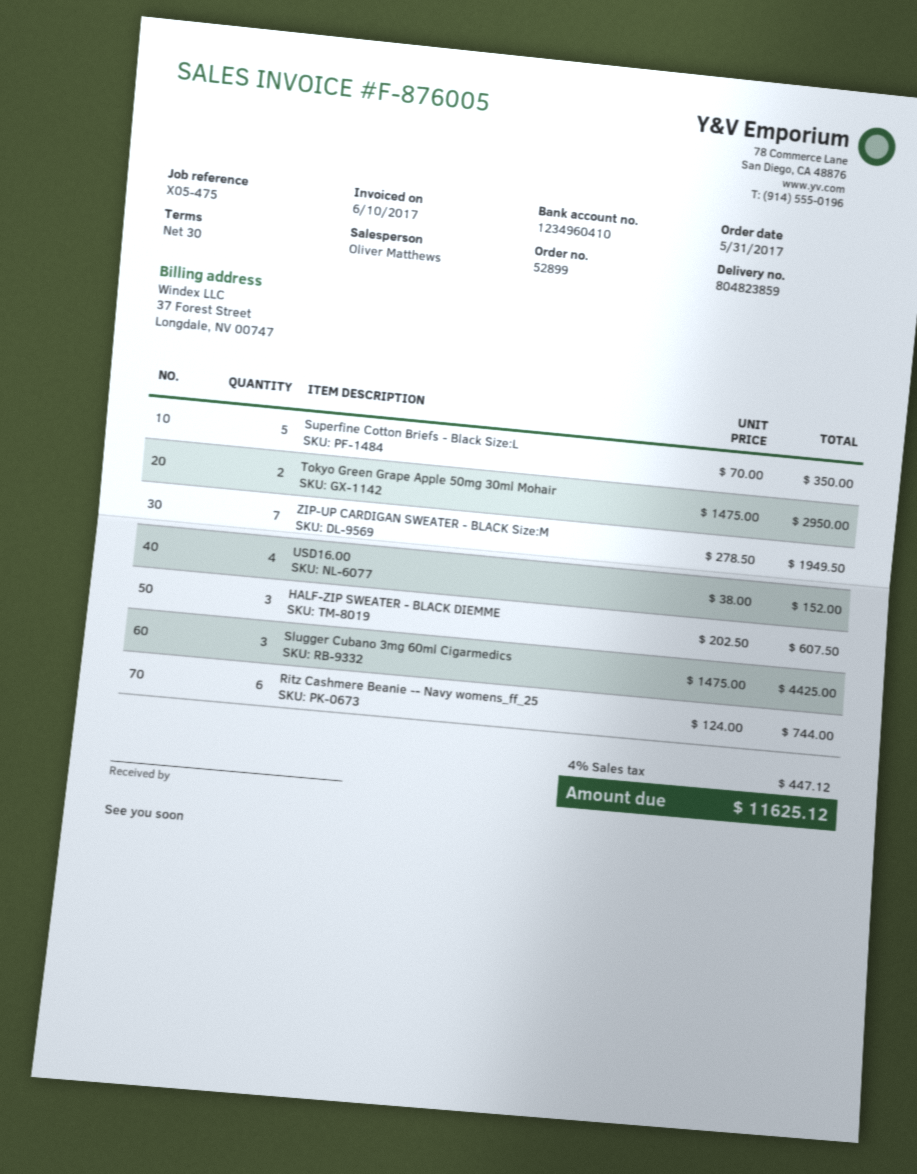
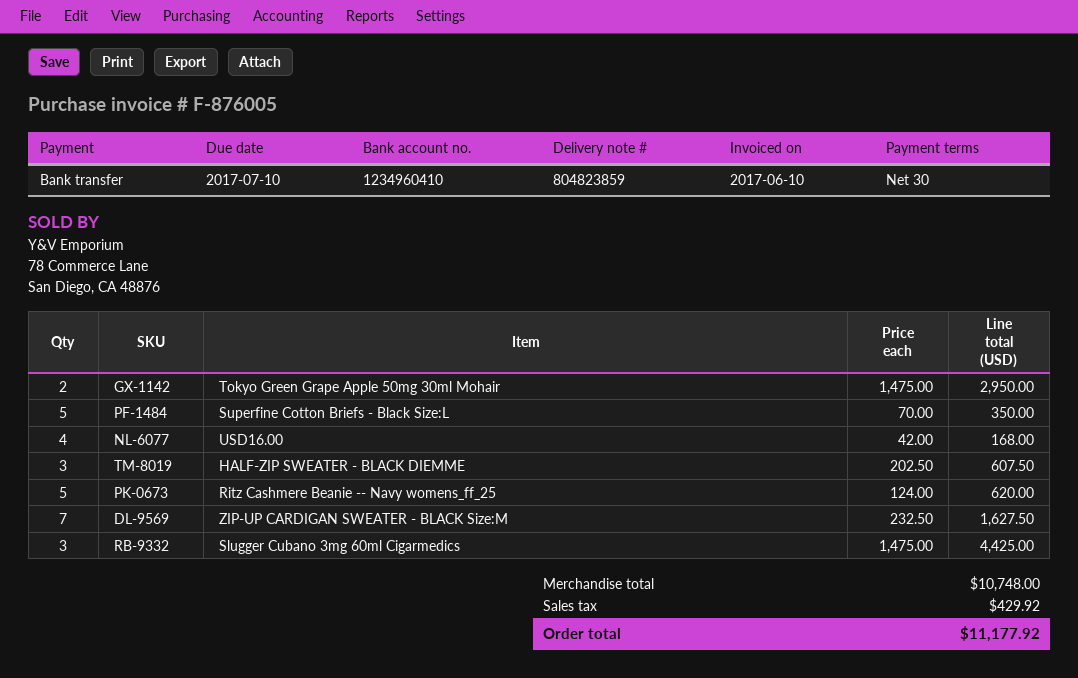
ZIP-UP CARDIGAN SWEATER - BLACK Size:M: 7 x 278.50 = 1949.50 -> 7 x 232.50 = 1627.50
USD16.00: 4 x 38.00 = 152.00 -> 4 x 42.00 = 168.00
Ritz Cashmere Beanie -- Navy womens_ff_25: 6 x 124.00 = 744.00 -> 5 x 124.00 = 620.00
tax: 447.12 -> 429.92
total: 11625.12 -> 11177.92

